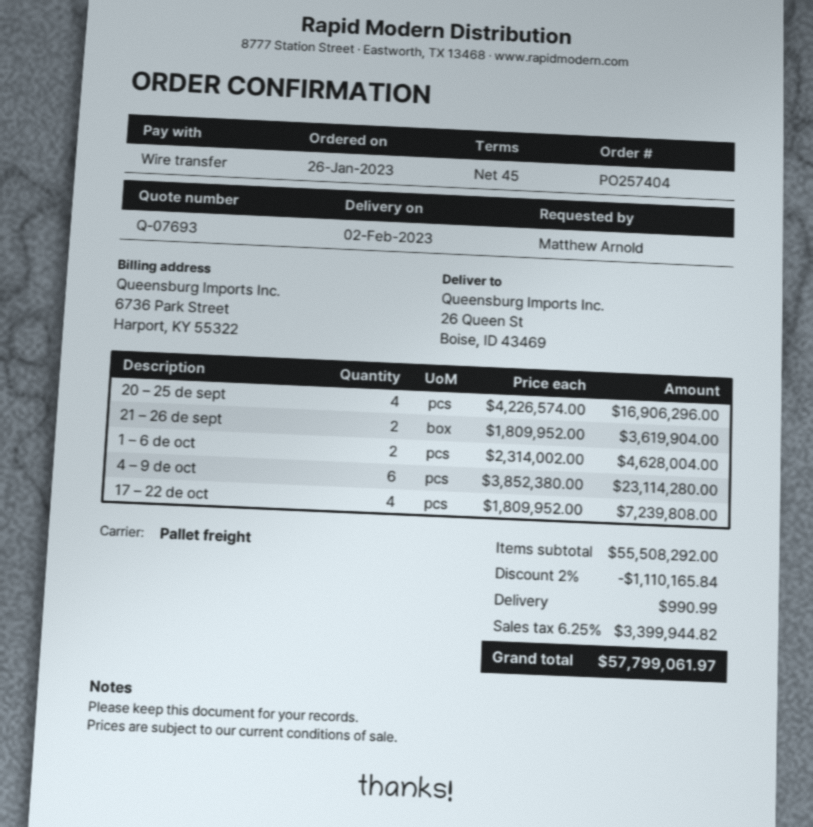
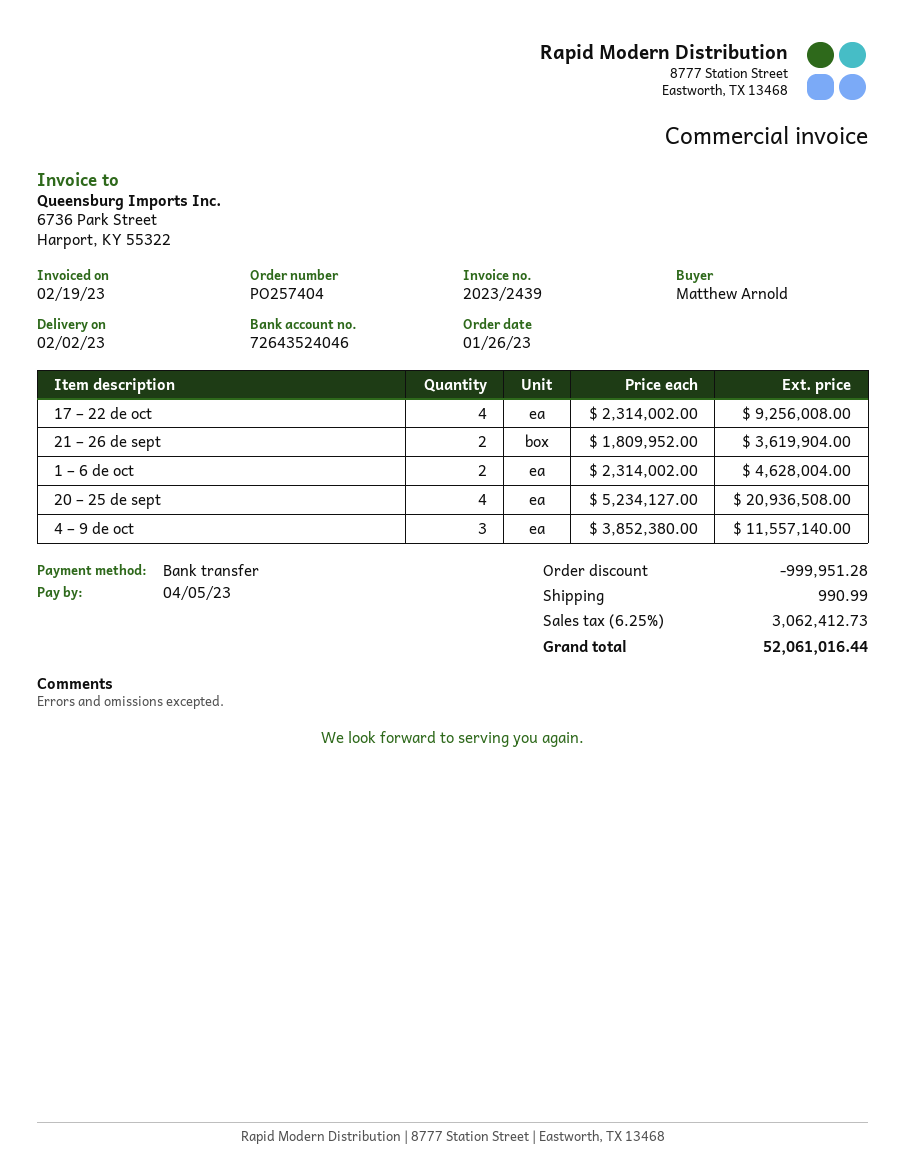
20 – 25 de sept: 4 x 4226574.00 = 16906296.00 -> 4 x 5234127.00 = 20936508.00
4 – 9 de oct: 6 x 3852380.00 = 23114280.00 -> 3 x 3852380.00 = 11557140.00
17 – 22 de oct: 4 x 1809952.00 = 7239808.00 -> 4 x 2314002.00 = 9256008.00
discount: 1110165.84 -> 999951.28
tax: 6.25% = 3399944.82 -> 6.25% = 3062412.73
total: 57799061.97 -> 52061016.44

